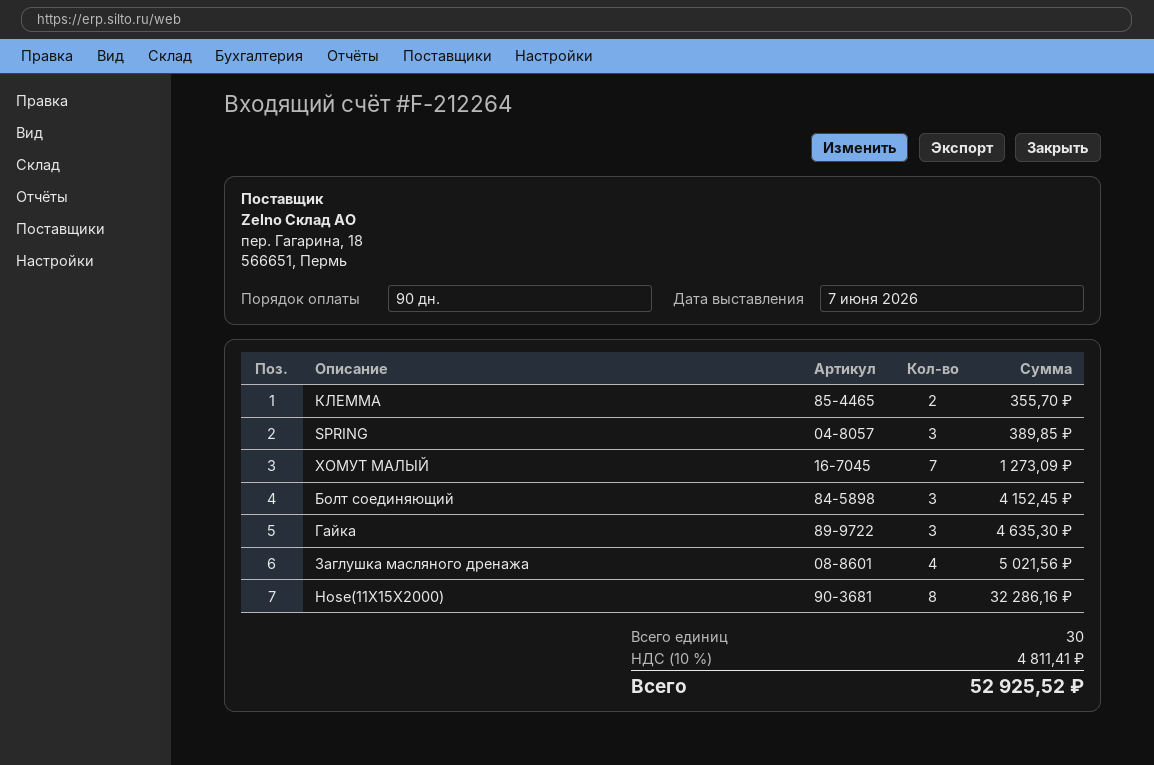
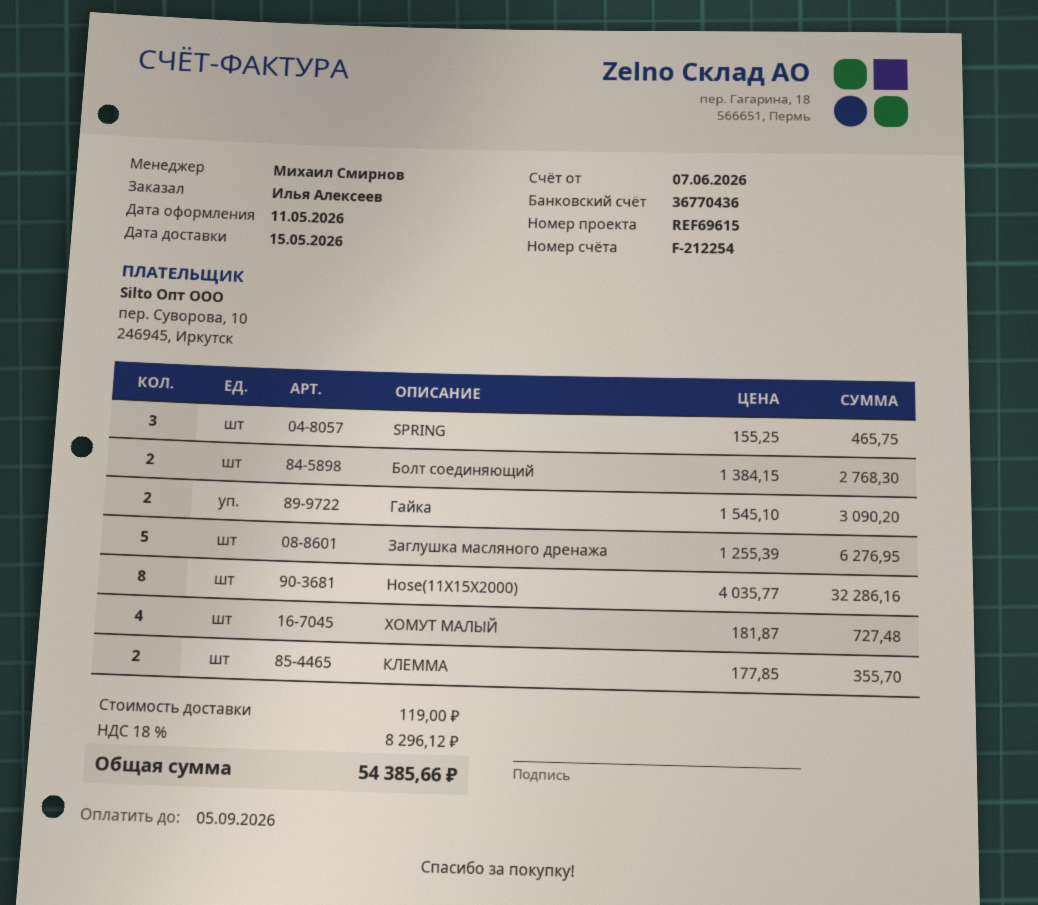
invoice number: F-212264 -> F-212254
SPRING: 3 for 389.85 -> 3 for 465.75
ХОМУТ МАЛЫЙ: 7 for 1273.09 -> 4 for 727.48
Болт соединяющий: 3 for 4152.45 -> 2 for 2768.30
Гайка: 3 for 4635.30 -> 2 for 3090.20
Заглушка масляного дренажа: 4 for 5021.56 -> 5 for 6276.95
shipping: none -> 119.00
tax: 10% = 4811.41 -> 18% = 8296.12
total: 52925.52 -> 54385.66

